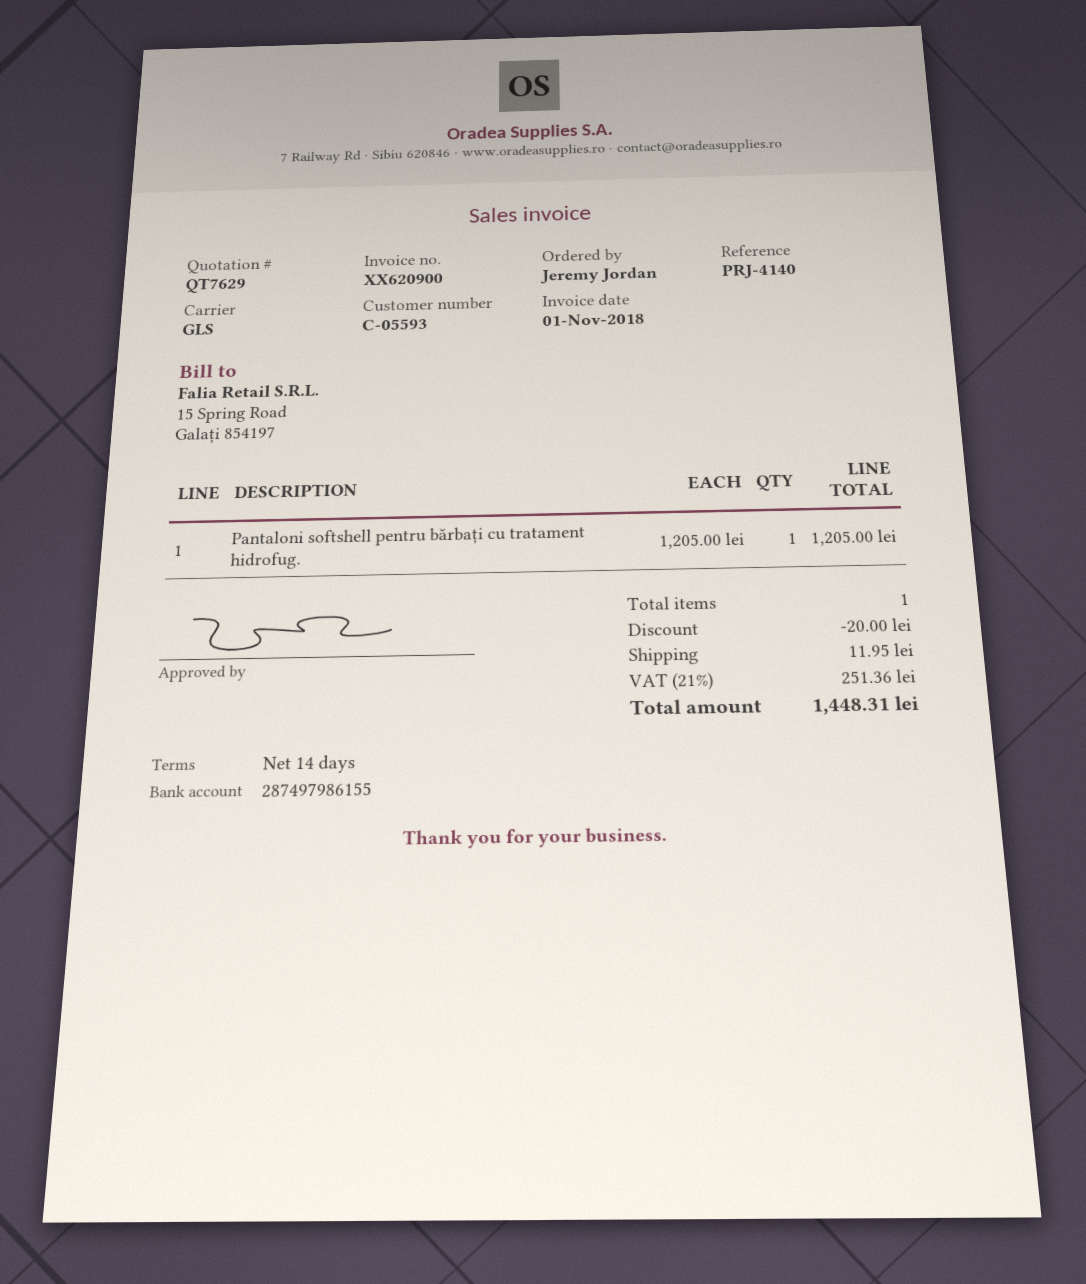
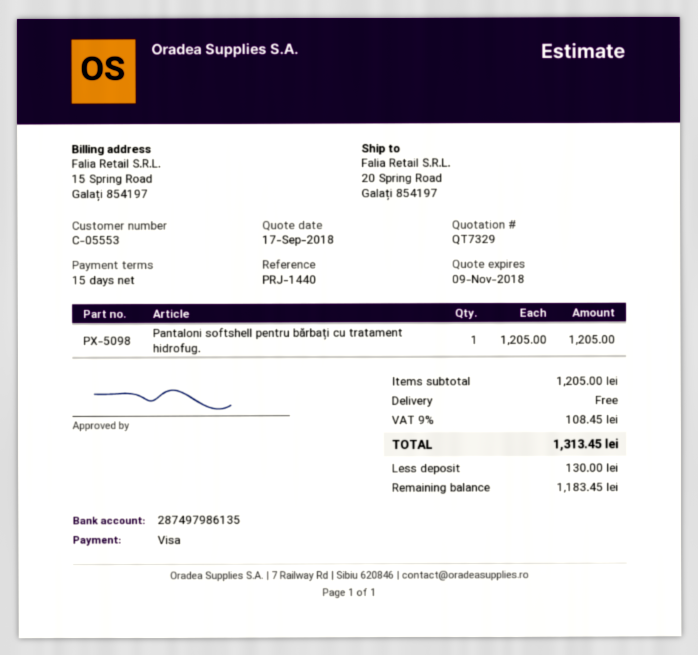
quote number: QT7629 -> QT7329
payment terms: 14 days -> 15 days
customer number: C-05593 -> C-05553
reference: PRJ-4140 -> PRJ-1440
bank account: 287497986155 -> 287497986135
discount: 20.00 -> none
shipping: 11.95 -> 0.00
tax: 21% = 251.36 -> 9% = 108.45
total: 1448.31 -> 1313.45

